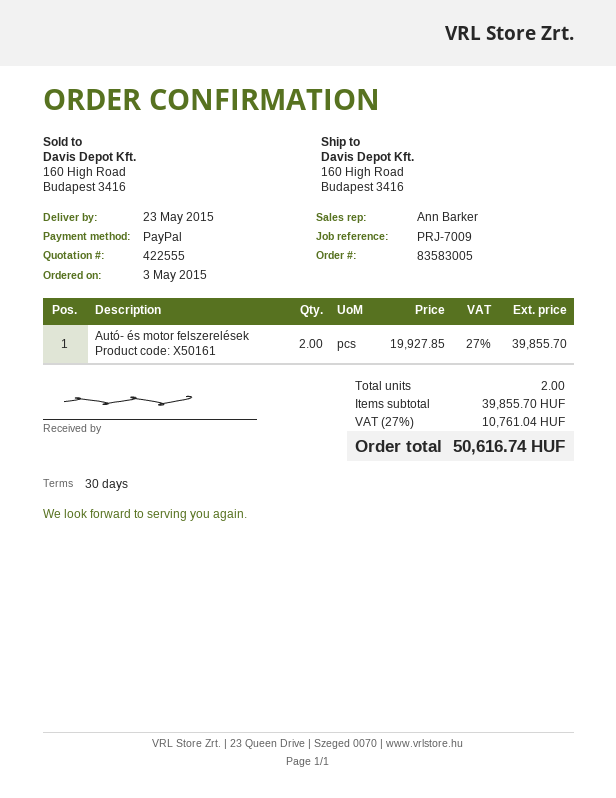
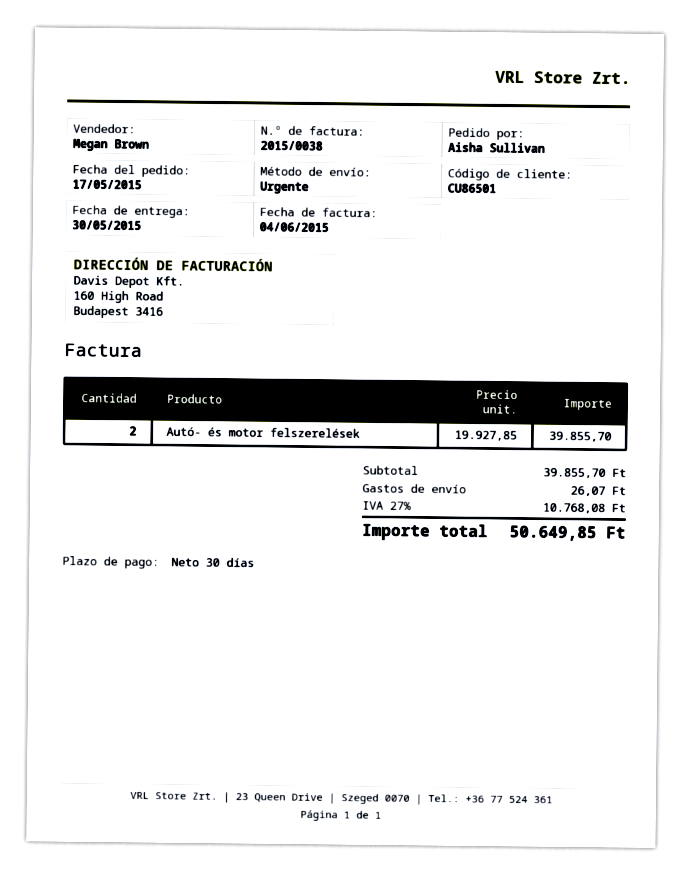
order date: 2015-05-03 -> 2015-05-17
delivery date: 2015-05-23 -> 2015-05-30
sales rep: Ann Barker -> Megan Brown
shipping: none -> 26.07
tax: 27% = 10761.04 -> 27% = 10768.08
total: 50616.74 -> 50649.85

